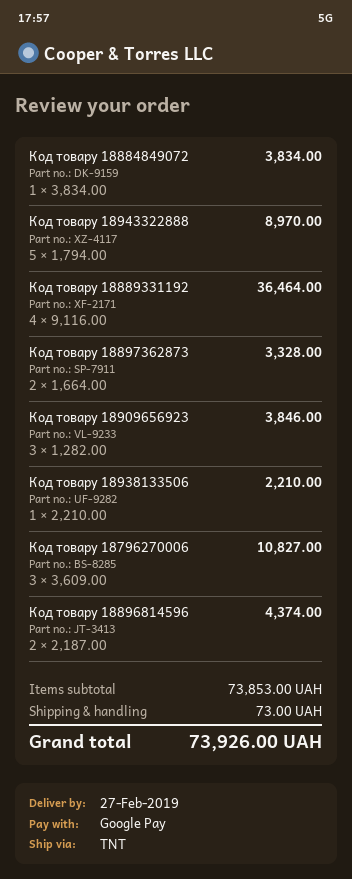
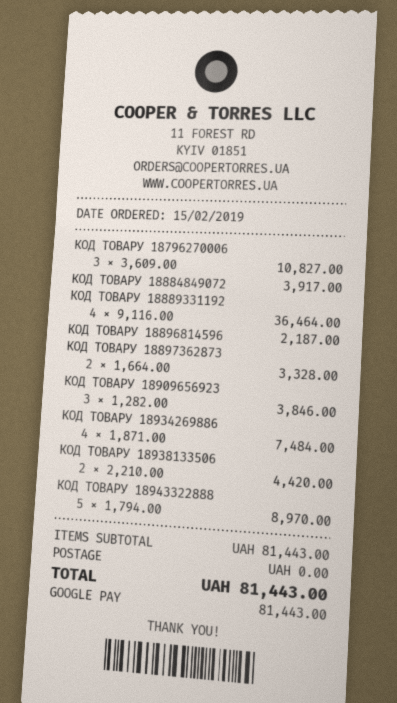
Код товару 18884849072: 1 x 3834.00 = 3834.00 -> 1 x 3917.00 = 3917.00
Код товару 18938133506: 1 x 2210.00 = 2210.00 -> 2 x 2210.00 = 4420.00
Код товару 18896814596: 2 x 2187.00 = 4374.00 -> 1 x 2187.00 = 2187.00
КОД ТОВАРУ 18934269886: none -> 4 x 1871.00 = 7484.00
subtotal: 73853.00 -> 81443.00
shipping: 73.00 -> 0.00
total: 73926.00 -> 81443.00

